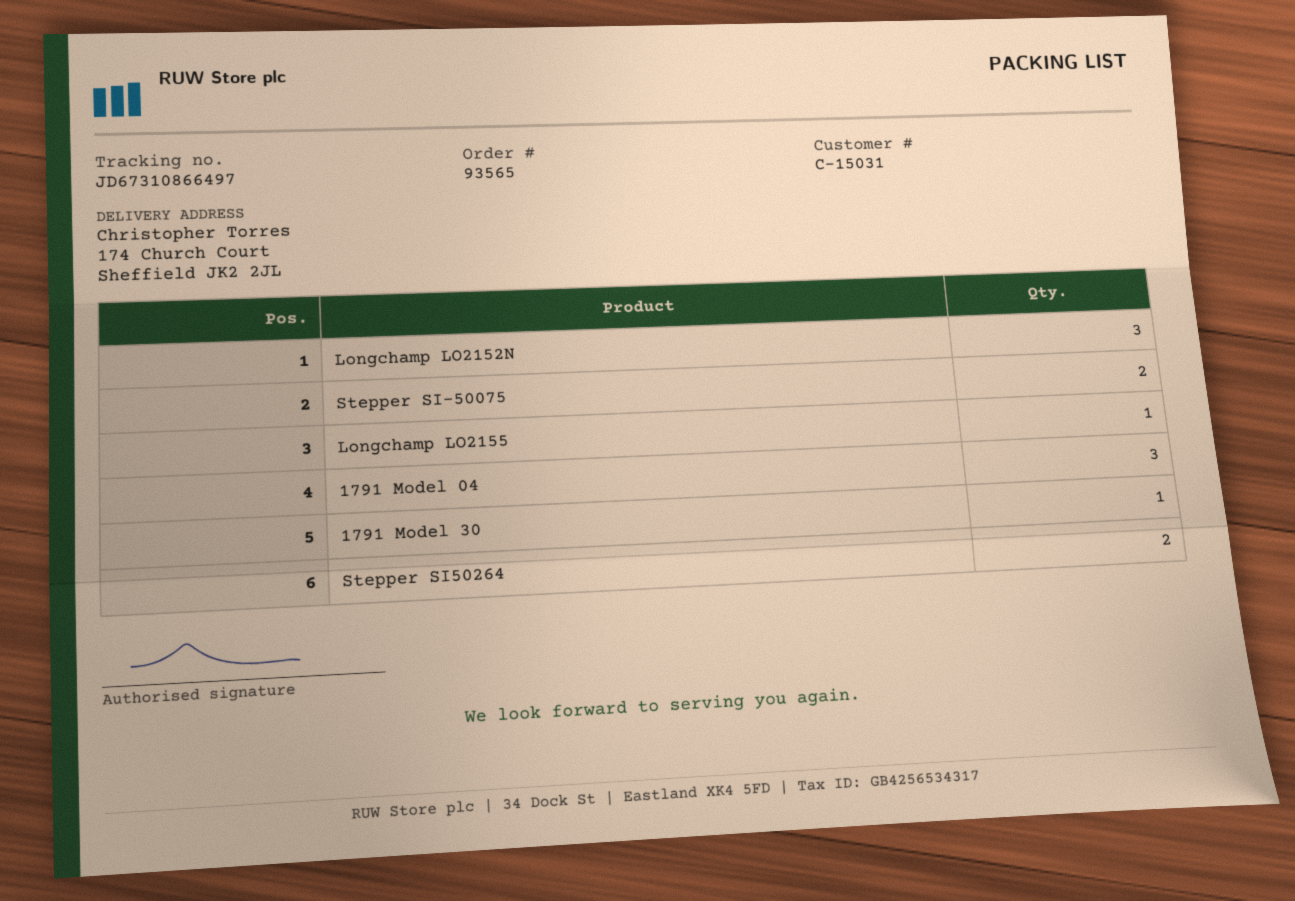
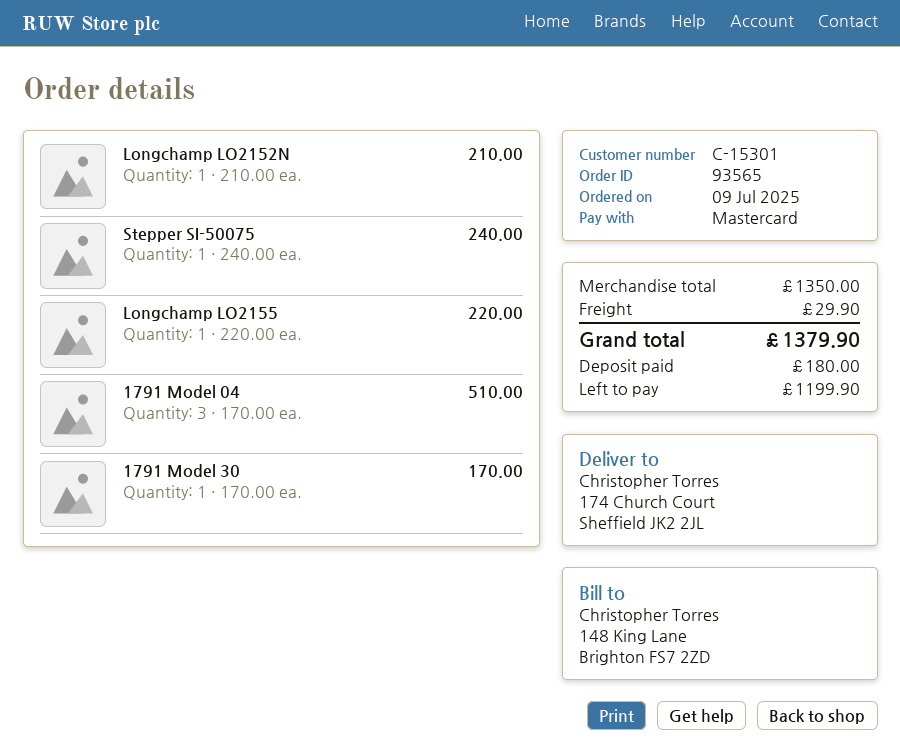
customer number: C-15031 -> C-15301
Longchamp LO2152N: 3 -> 1
Stepper SI-50075: 2 -> 1
Stepper SI50264: 2 -> none

